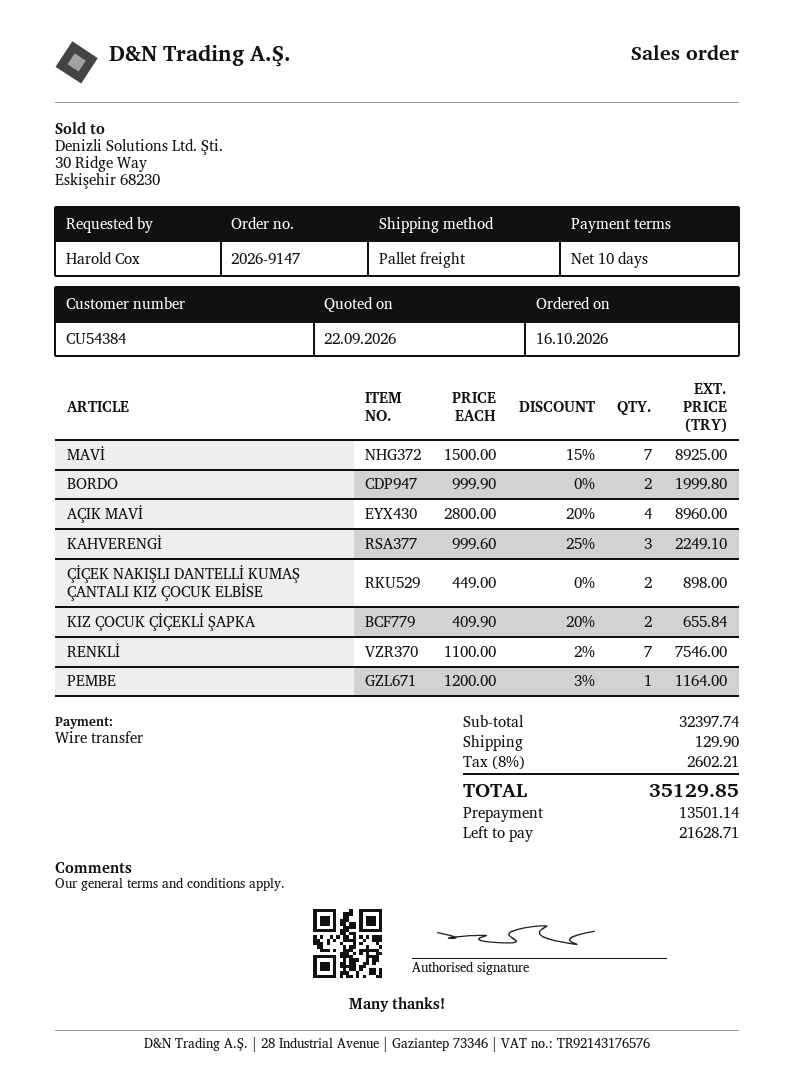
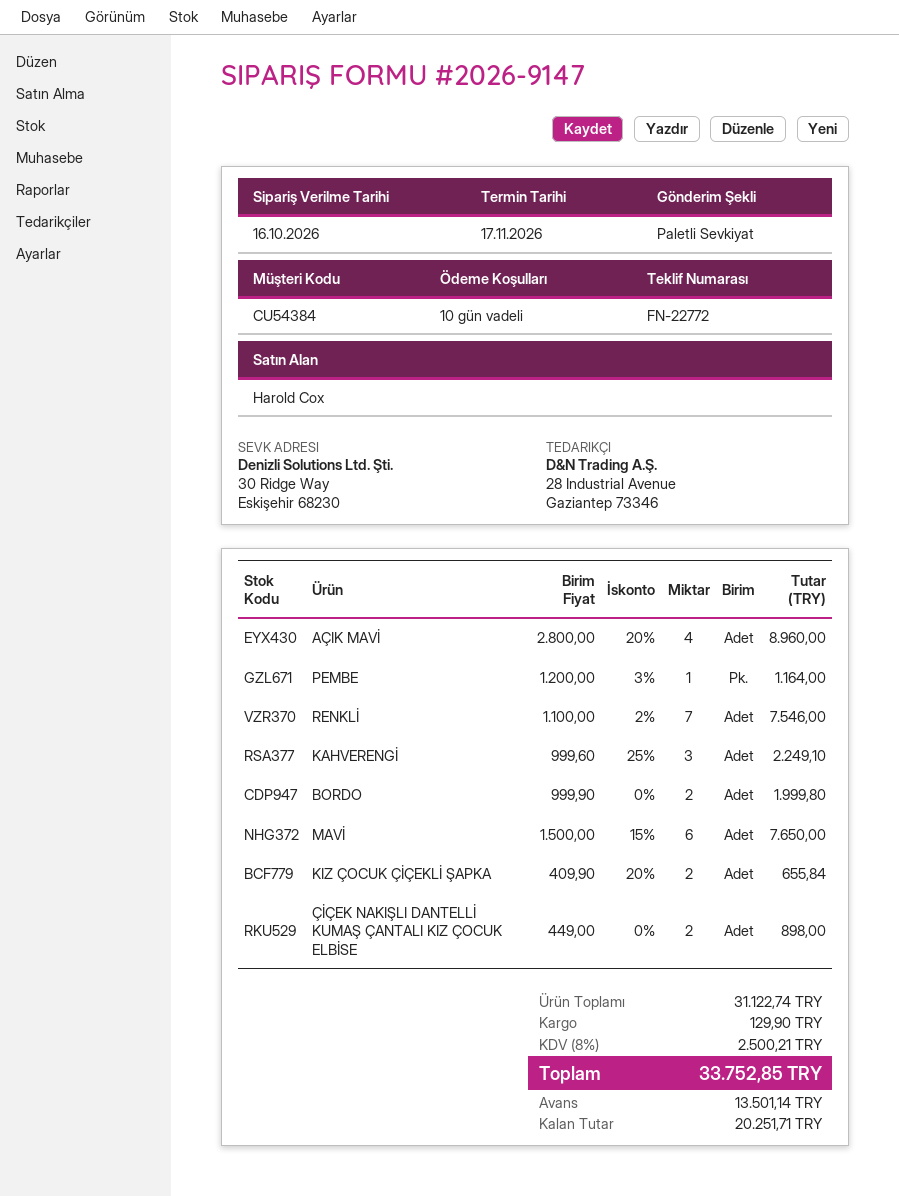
MAVİ: 7 x 1500.00 - 15% = 8925.00 -> 6 x 1500.00 - 15% = 7650.00
subtotal: 32397.74 -> 31122.74
tax: 8% = 2602.21 -> 8% = 2500.21
total: 35129.85 -> 33752.85
balance: 21628.71 -> 20251.71

